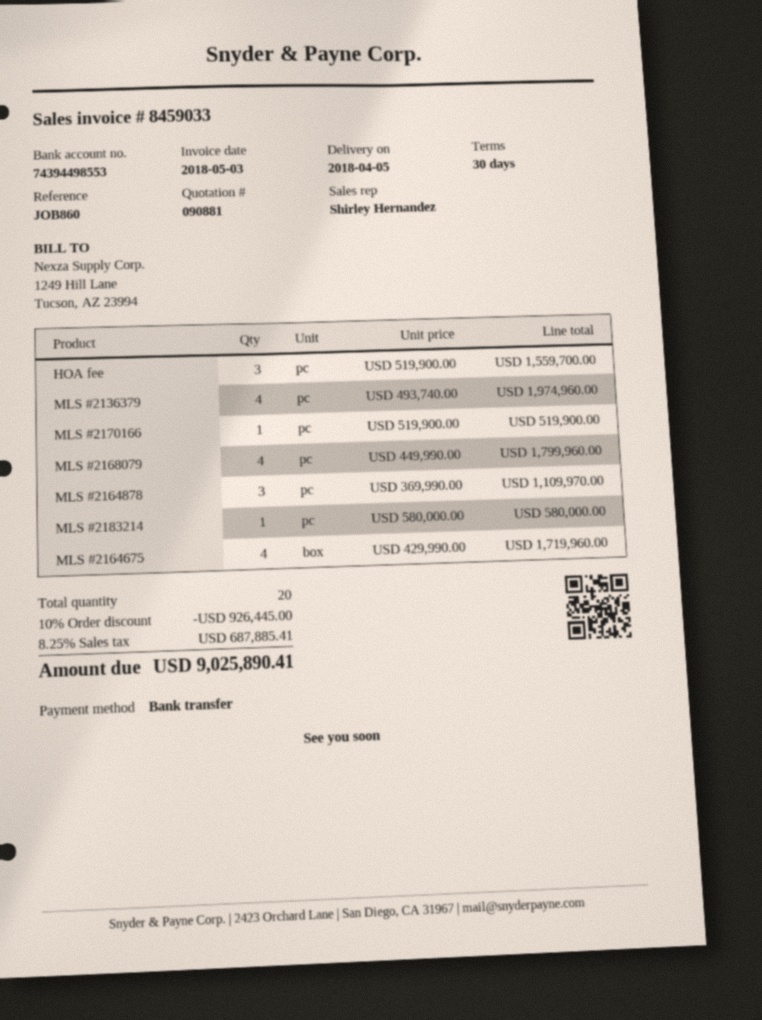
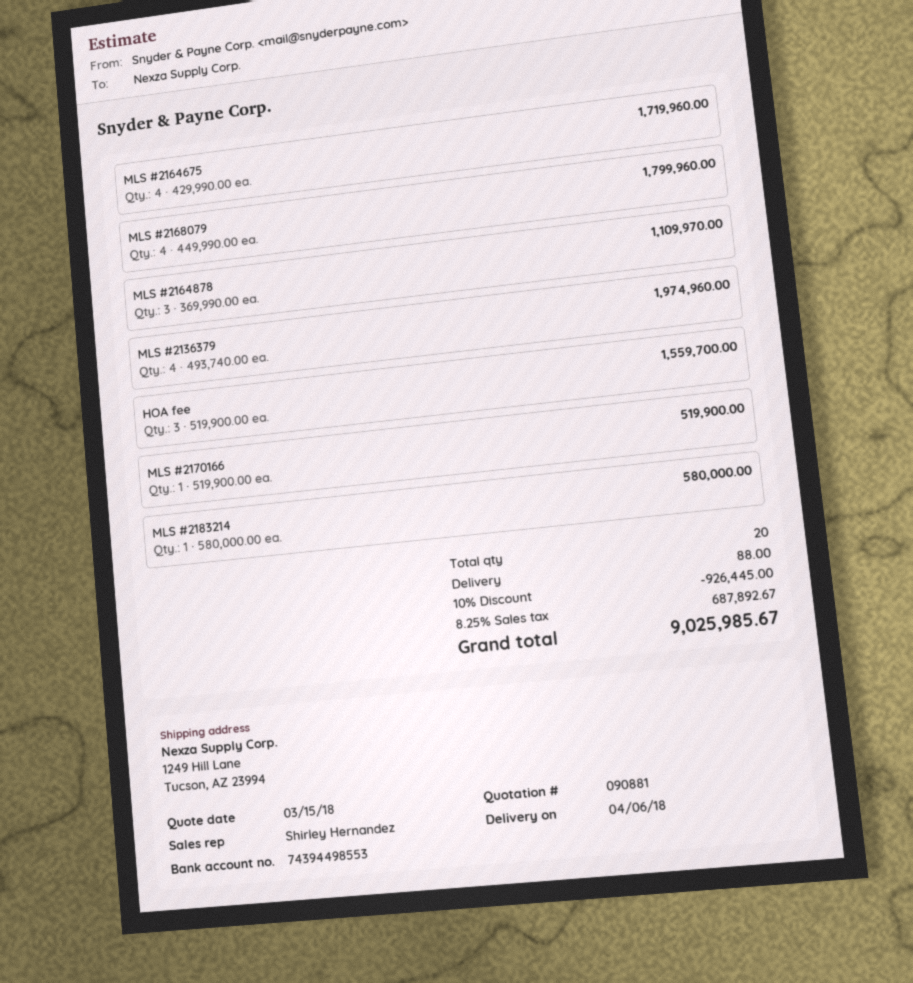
delivery date: 2018-04-05 -> 2018-04-06
shipping: none -> 88.00
tax: 8.25% = 687885.41 -> 8.25% = 687892.67
total: 9025890.41 -> 9025985.67

